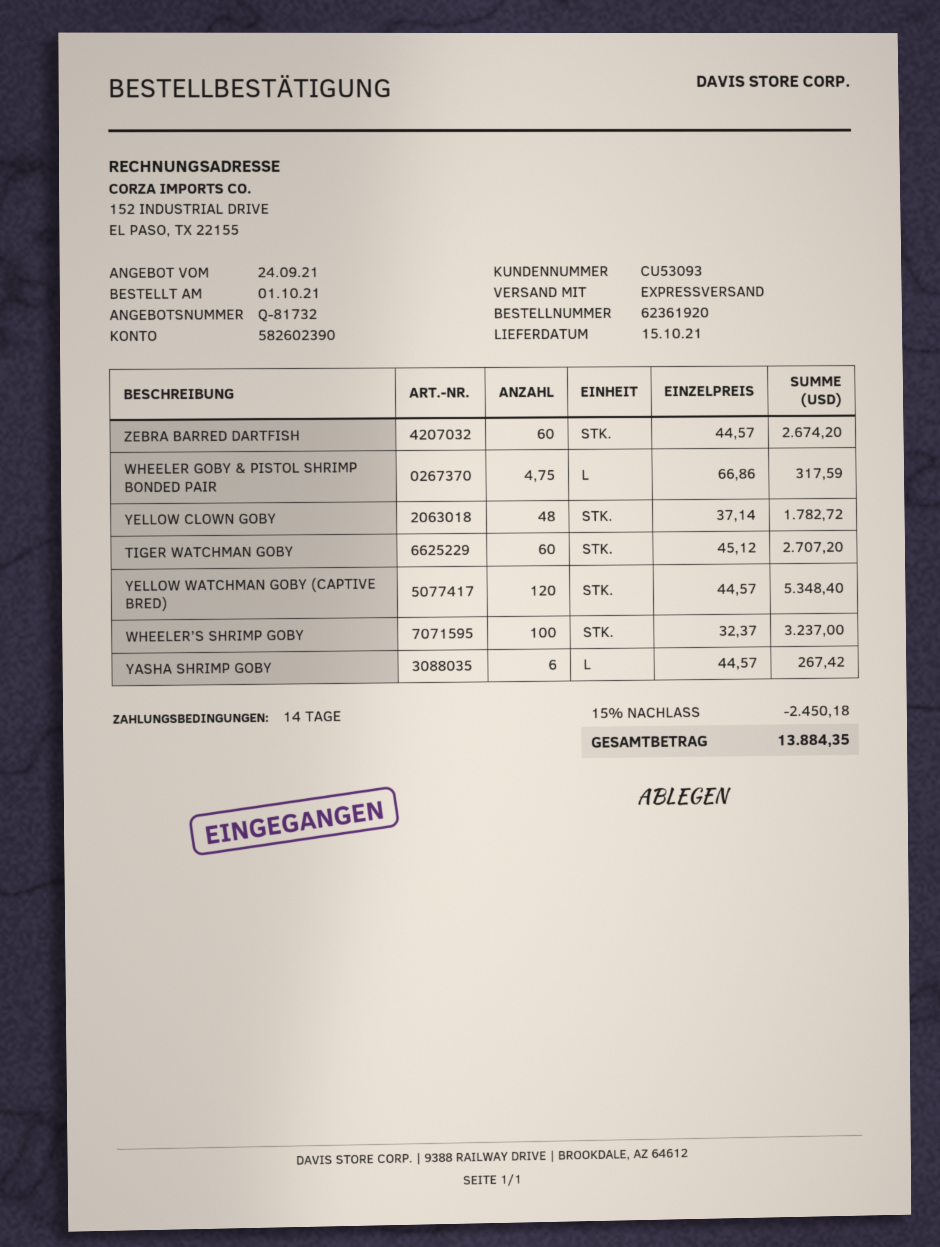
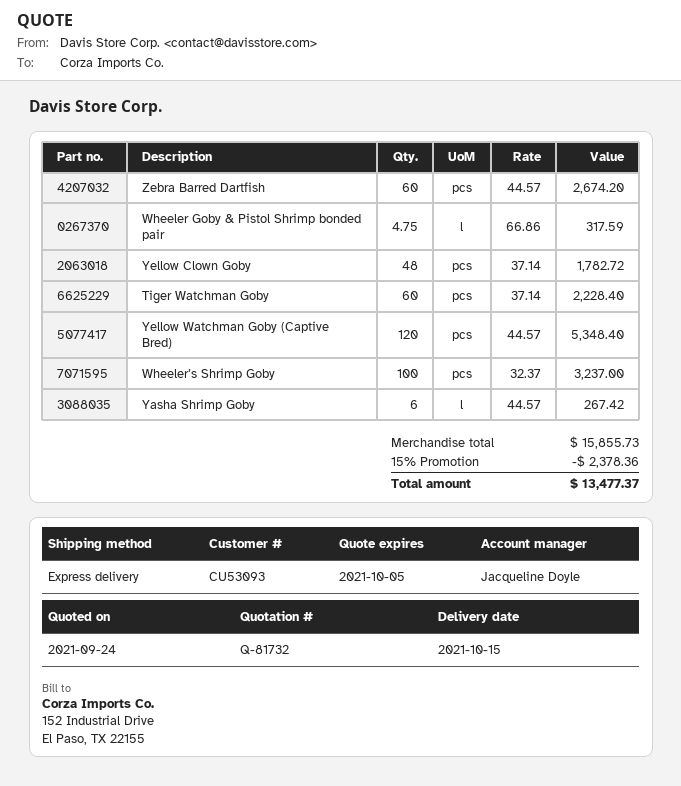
TIGER WATCHMAN GOBY: 60 x 45.12 = 2707.20 -> 60 x 37.14 = 2228.40
discount: 15% = 2450.18 -> 15% = 2378.36
total: 13884.35 -> 13477.37

